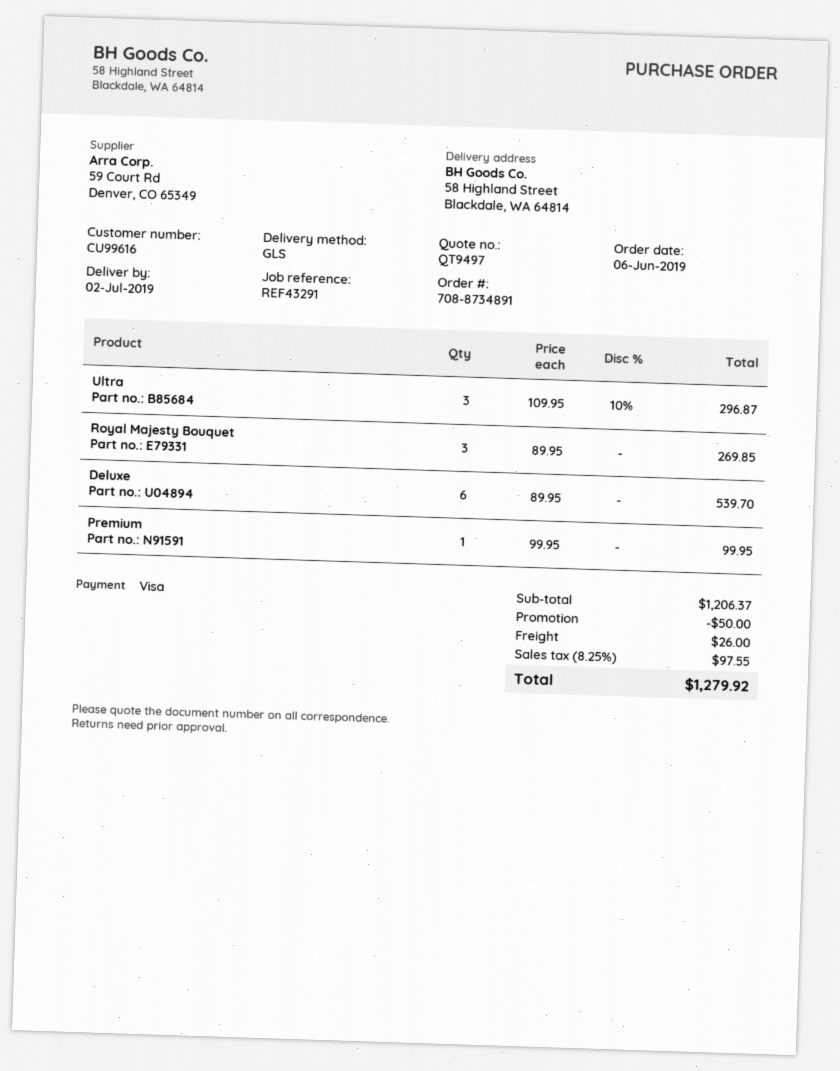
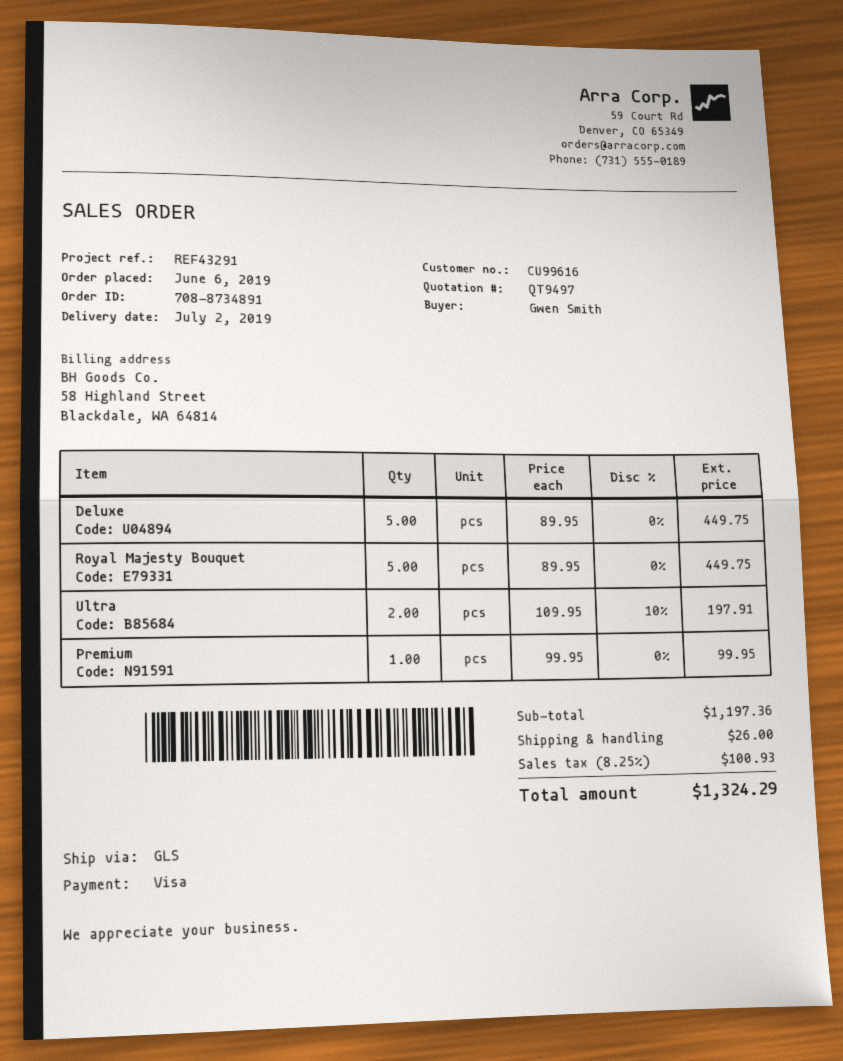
Ultra: 3 x 109.95 - 10% = 296.87 -> 2 x 109.95 - 10% = 197.91
Royal Majesty Bouquet: 3 x 89.95 = 269.85 -> 5 x 89.95 = 449.75
Deluxe: 6 x 89.95 = 539.70 -> 5 x 89.95 = 449.75
subtotal: 1206.37 -> 1197.36
discount: 50.00 -> none
tax: 8.25% = 97.55 -> 8.25% = 100.93
total: 1279.92 -> 1324.29

